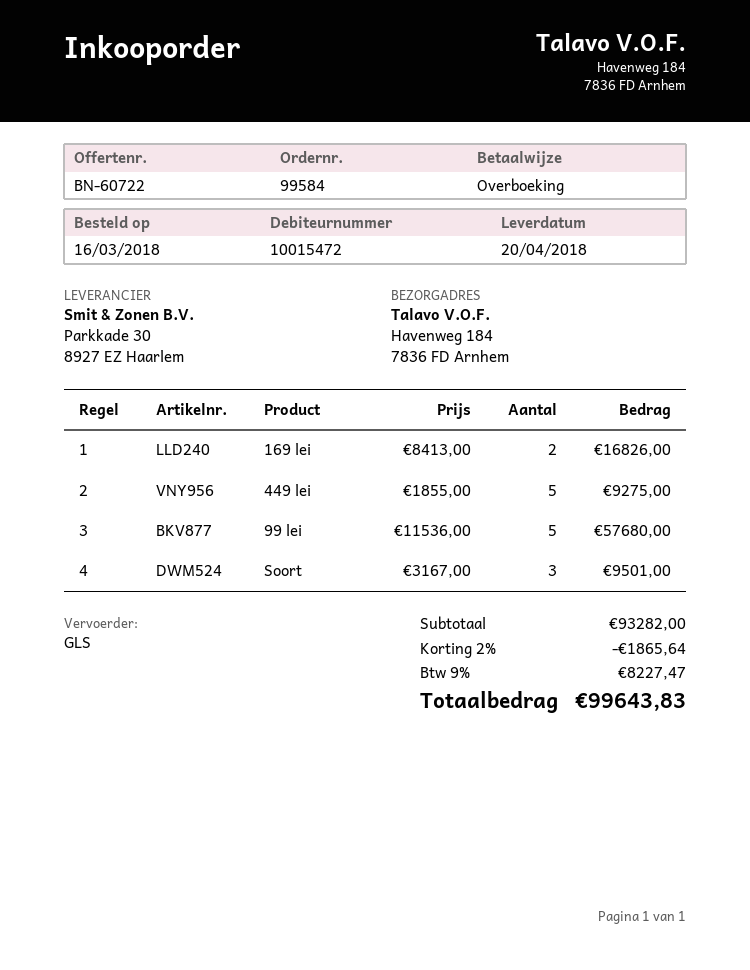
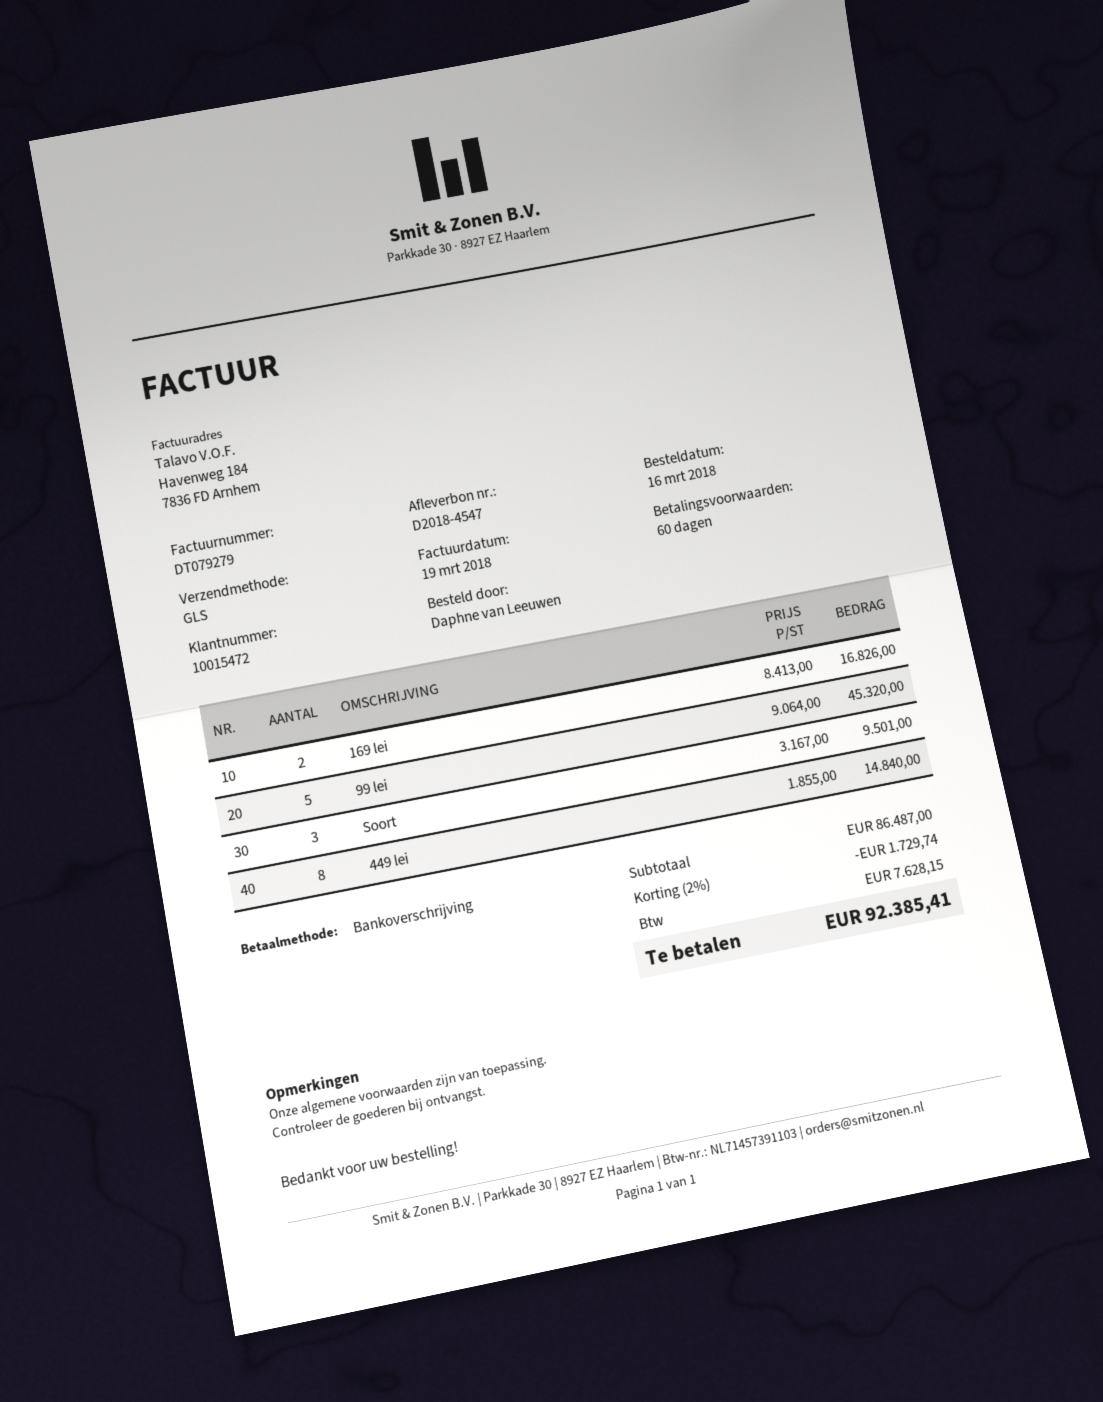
449 lei: 5 x 1855.00 = 9275.00 -> 8 x 1855.00 = 14840.00
99 lei: 5 x 11536.00 = 57680.00 -> 5 x 9064.00 = 45320.00
subtotal: 93282.00 -> 86487.00
discount: 2% = 1865.64 -> 2% = 1729.74
tax: 8227.47 -> 7628.15
total: 99643.83 -> 92385.41

